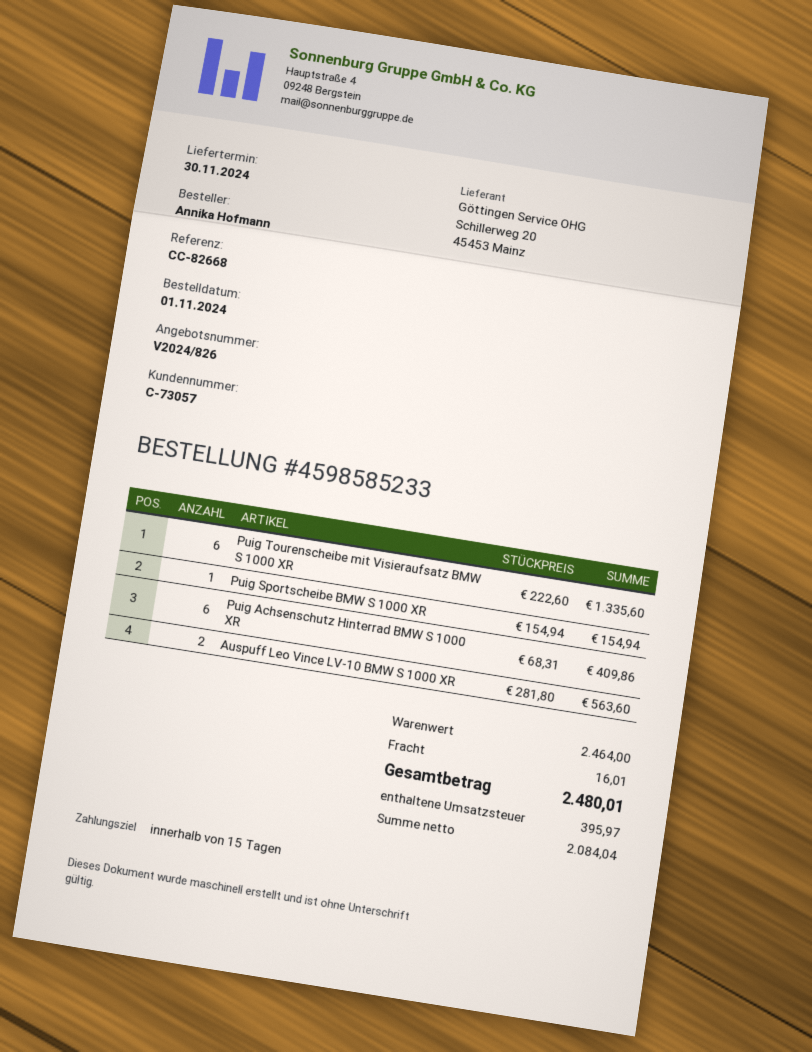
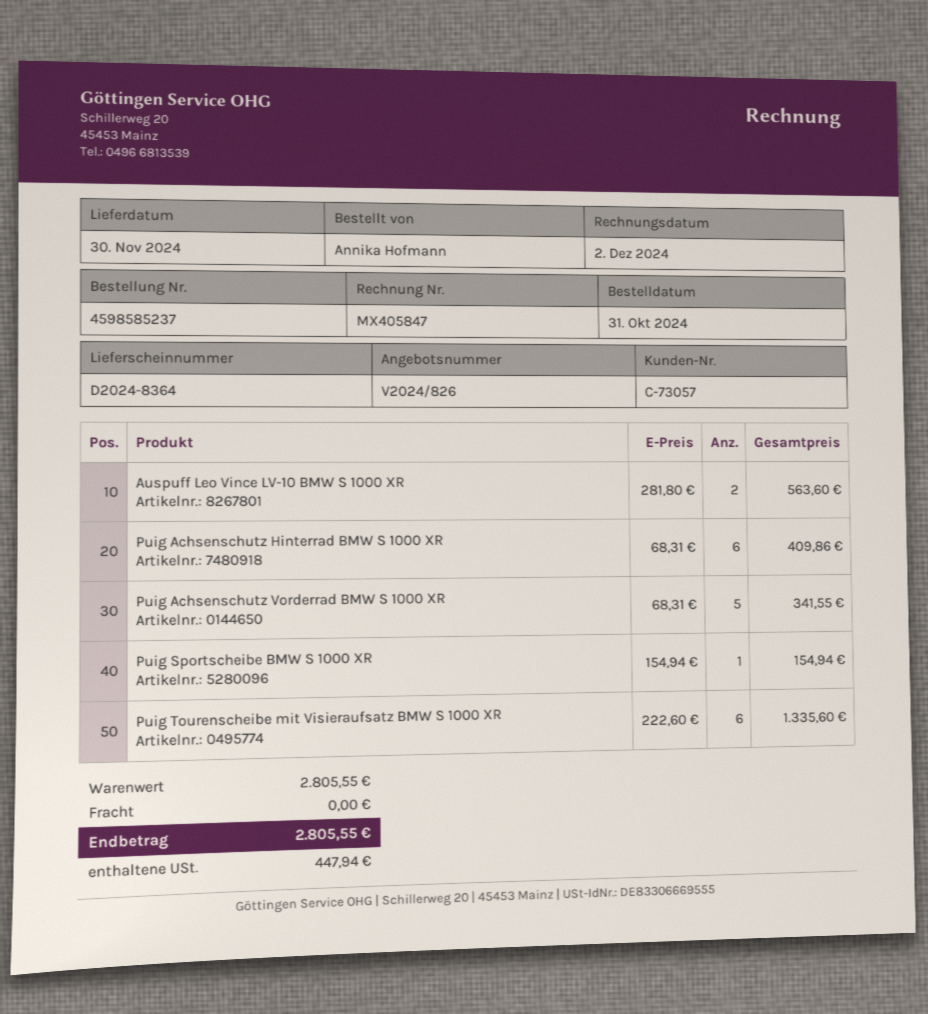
order number: 4598585233 -> 4598585237
order date: 2024-11-01 -> 2024-10-31
Puig Achsenschutz Vorderrad BMW S 1000 XR: none -> 5 x 68.31 = 341.55
subtotal: 2464.00 -> 2805.55
shipping: 16.01 -> 0.00
tax: 395.97 -> 447.94
total: 2480.01 -> 2805.55

